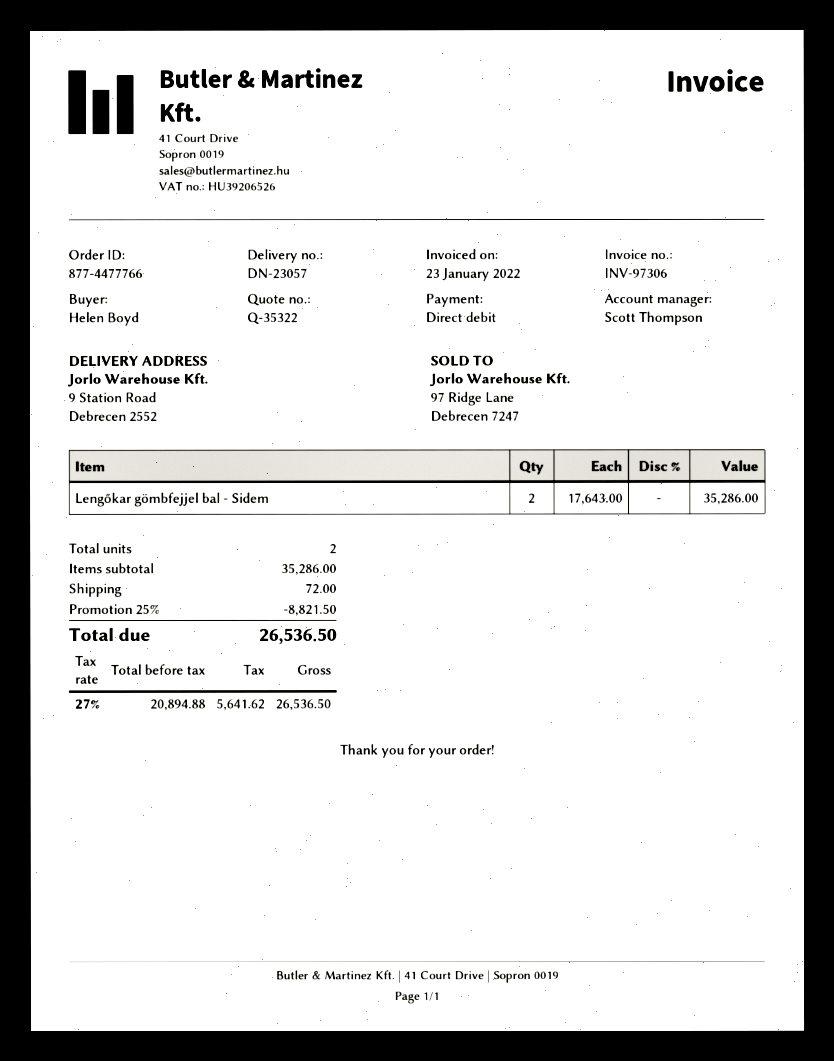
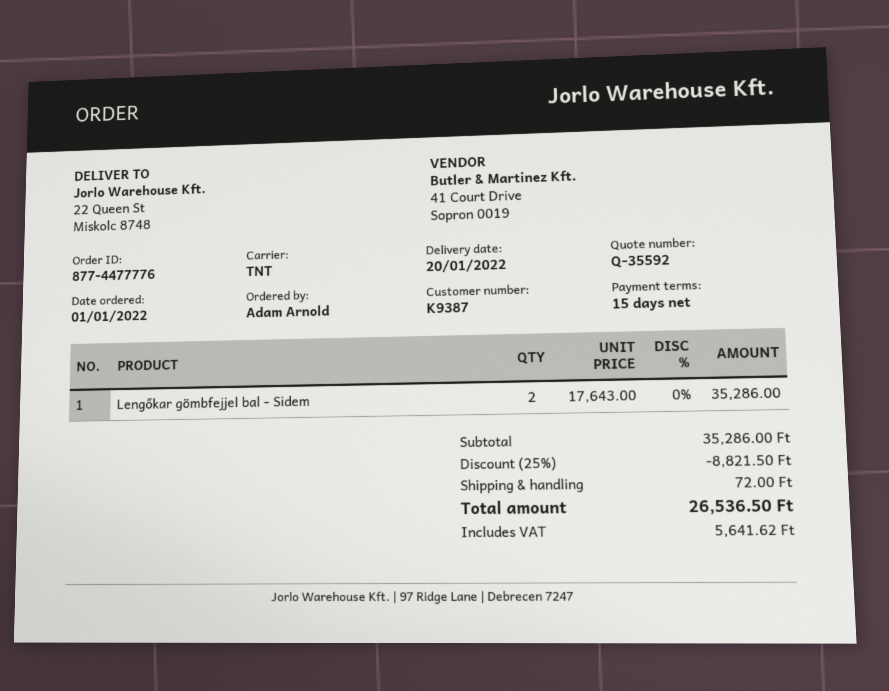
quote number: Q-35322 -> Q-35592
order number: 877-4477766 -> 877-4477776
ordered by: Helen Boyd -> Adam Arnold
ship to: 9 Station Road, Debrecen 2552 -> 22 Queen St, Miskolc 8748

